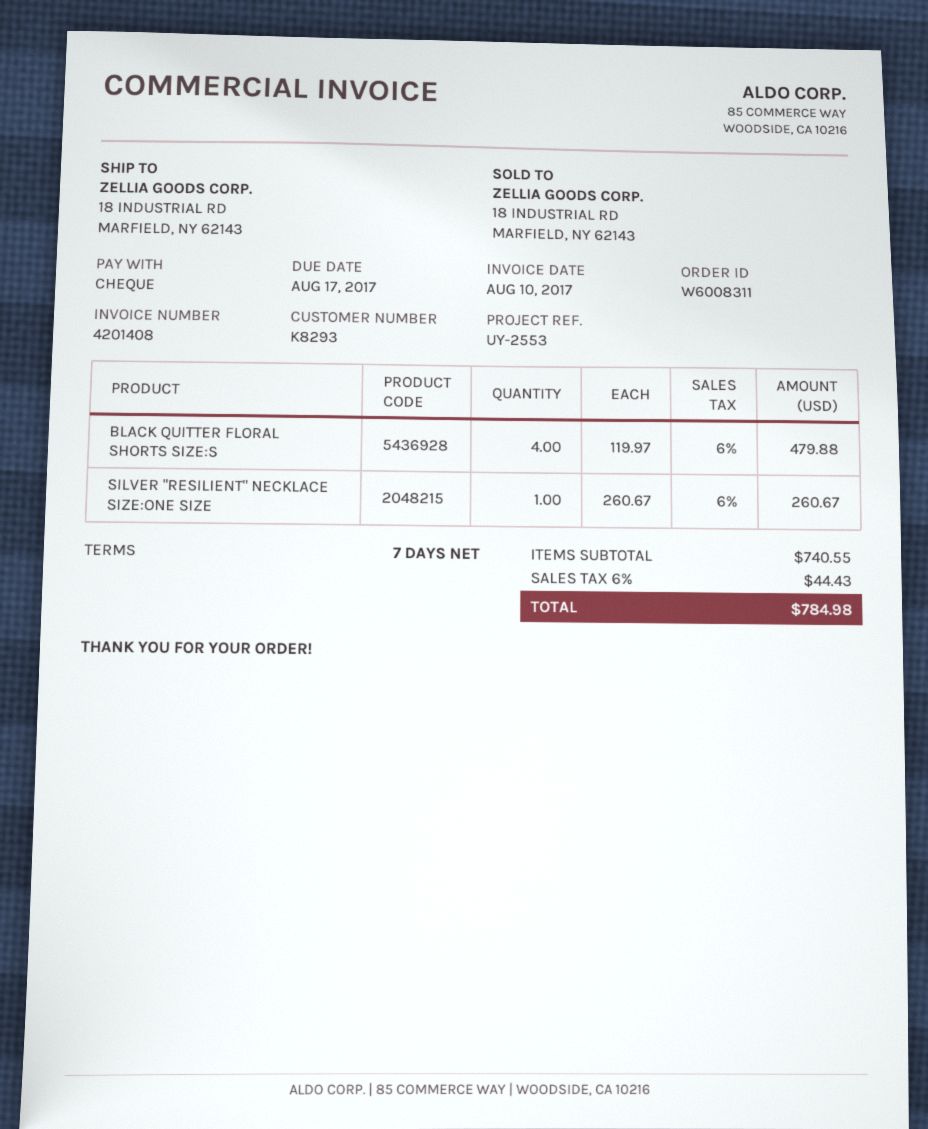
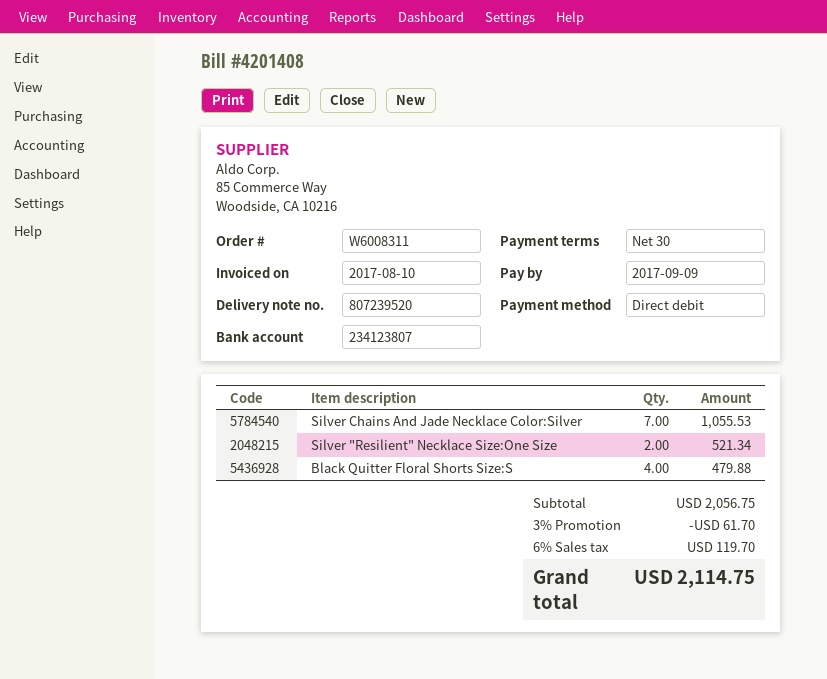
payment terms: 7 days -> 30 days
due date: 2017-08-17 -> 2017-09-09
payment method: cheque -> direct debit
SILVER "RESILIENT" NECKLACE SIZE:ONE SIZE: 1 for 260.67 -> 2 for 521.34
Silver Chains And Jade Necklace Color:Silver: none -> 7 for 1055.53
subtotal: 740.55 -> 2056.75
discount: none -> 3% = 61.70
tax: 6% = 44.43 -> 6% = 119.70
total: 784.98 -> 2114.75

